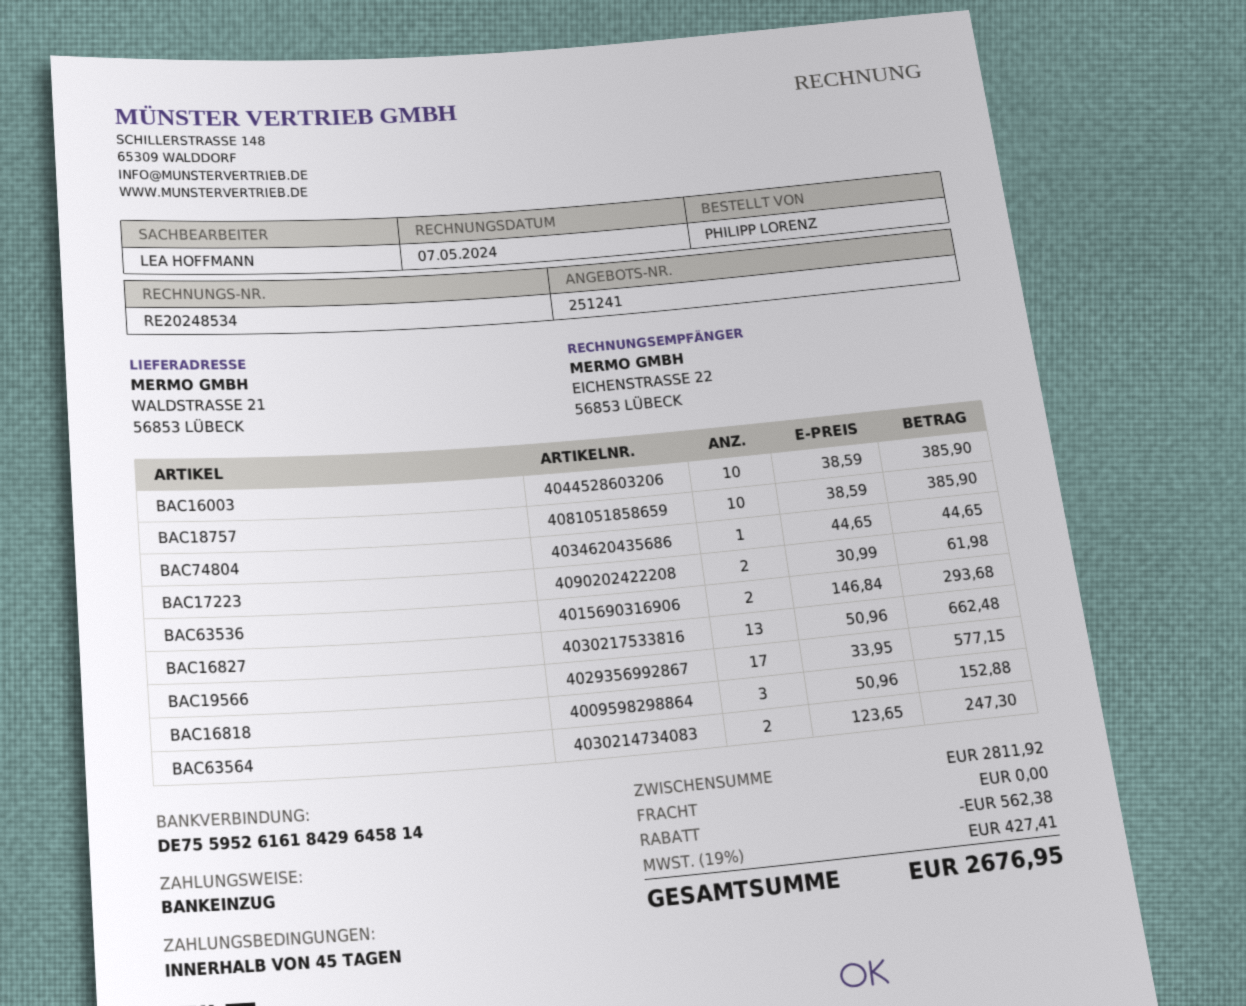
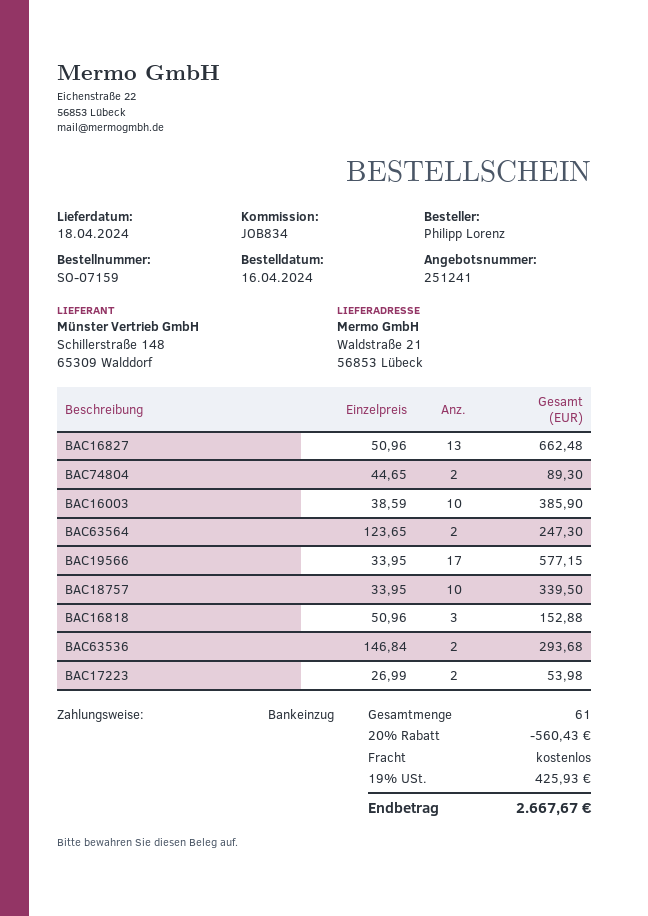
BAC18757: 10 x 38.59 = 385.90 -> 10 x 33.95 = 339.50
BAC74804: 1 x 44.65 = 44.65 -> 2 x 44.65 = 89.30
BAC17223: 2 x 30.99 = 61.98 -> 2 x 26.99 = 53.98
discount: 562.38 -> 560.43
tax: 19% = 427.41 -> 19% = 425.93
total: 2676.95 -> 2667.67

